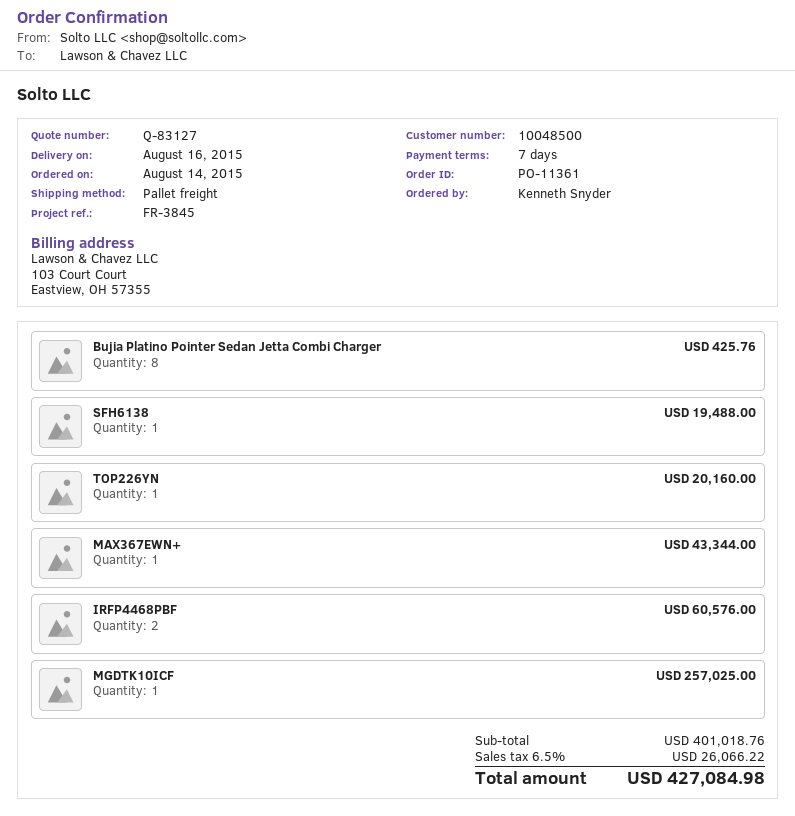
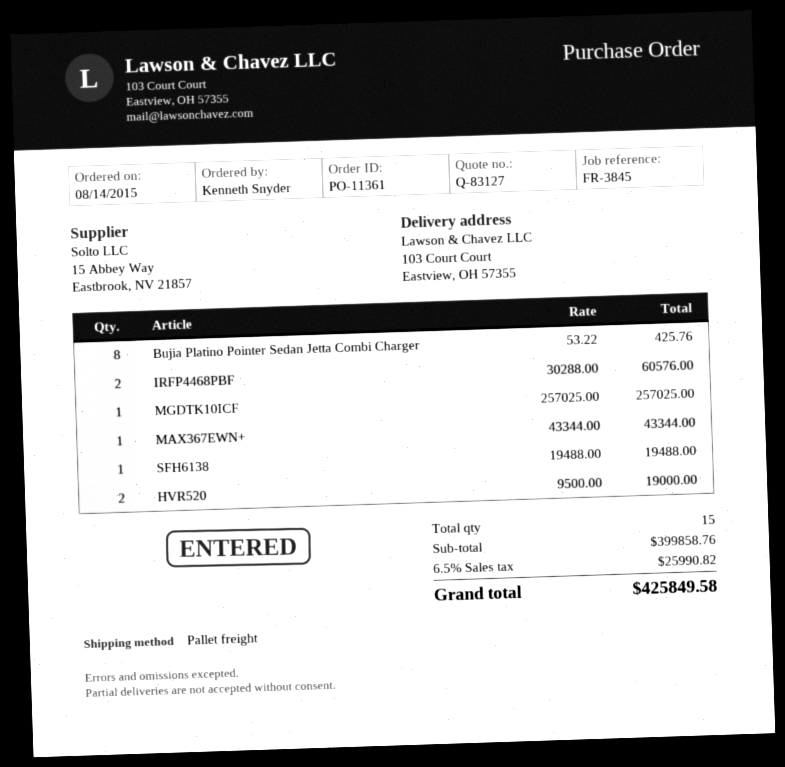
TOP226YN: 1 for 20160.00 -> none
HVR520: none -> 2 for 19000.00
subtotal: 401018.76 -> 399858.76
tax: 6.5% = 26066.22 -> 6.5% = 25990.82
total: 427084.98 -> 425849.58

